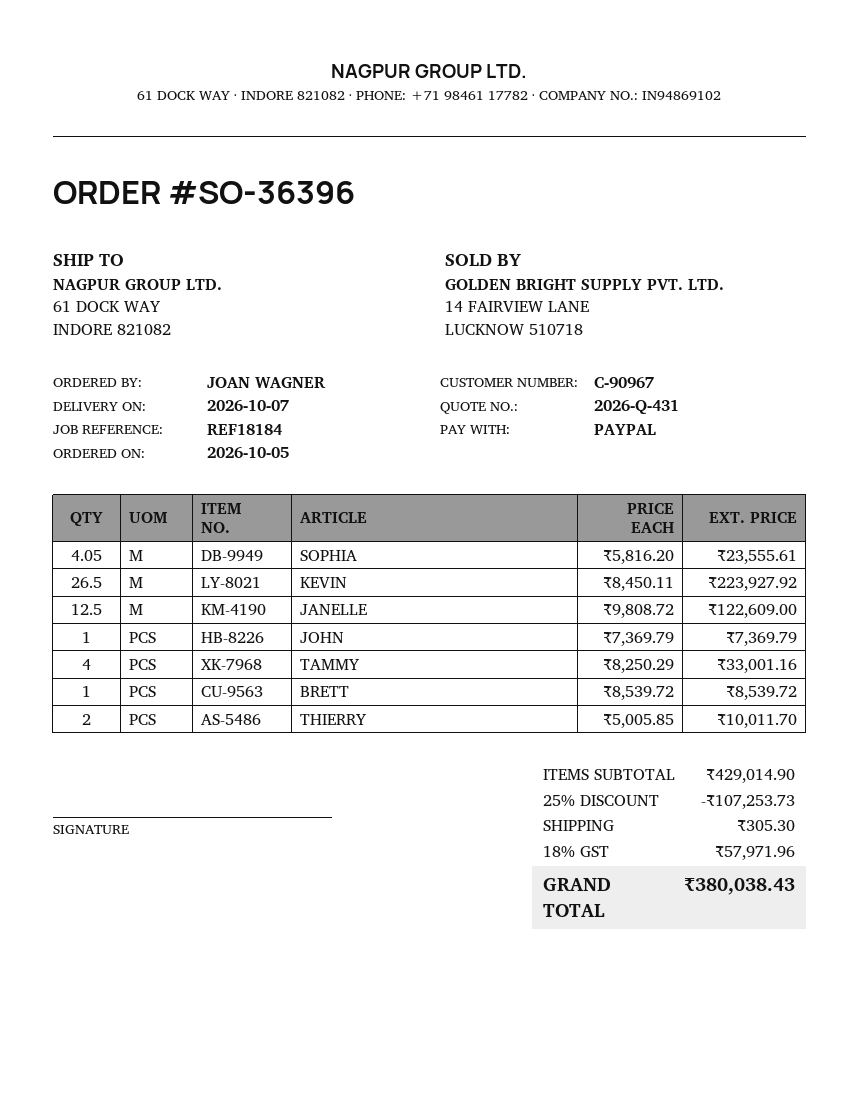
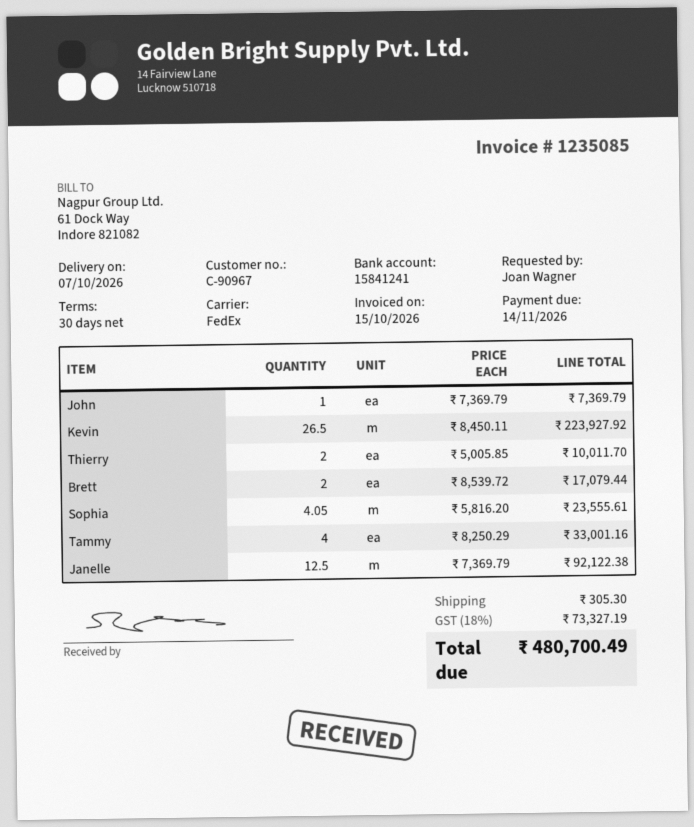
JANELLE: 12.5 x 9808.72 = 122609.00 -> 12.5 x 7369.79 = 92122.38
BRETT: 1 x 8539.72 = 8539.72 -> 2 x 8539.72 = 17079.44
discount: 25% = 107253.73 -> none
tax: 18% = 57971.96 -> 18% = 73327.19
total: 380038.43 -> 480700.49

